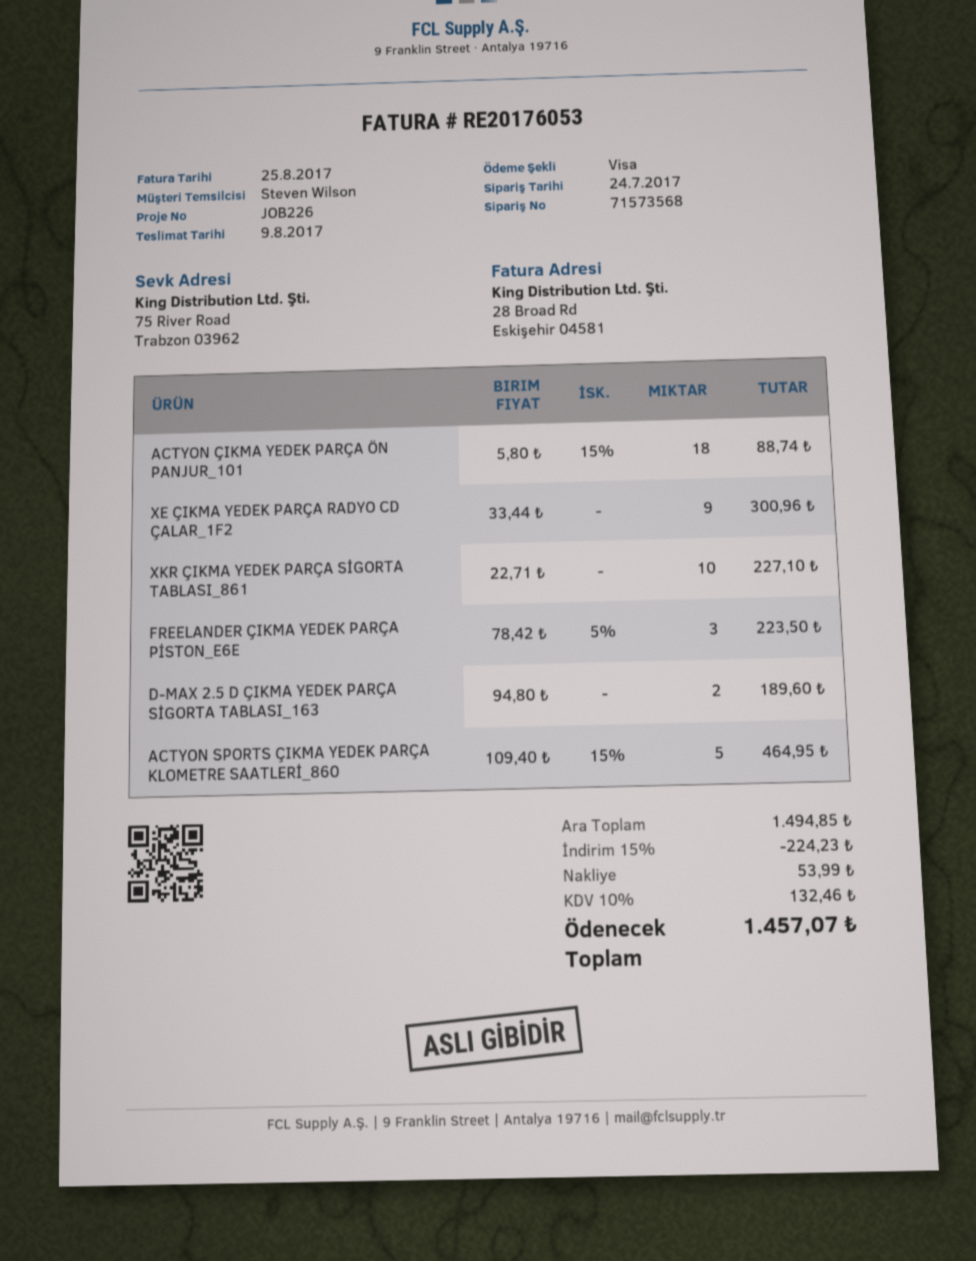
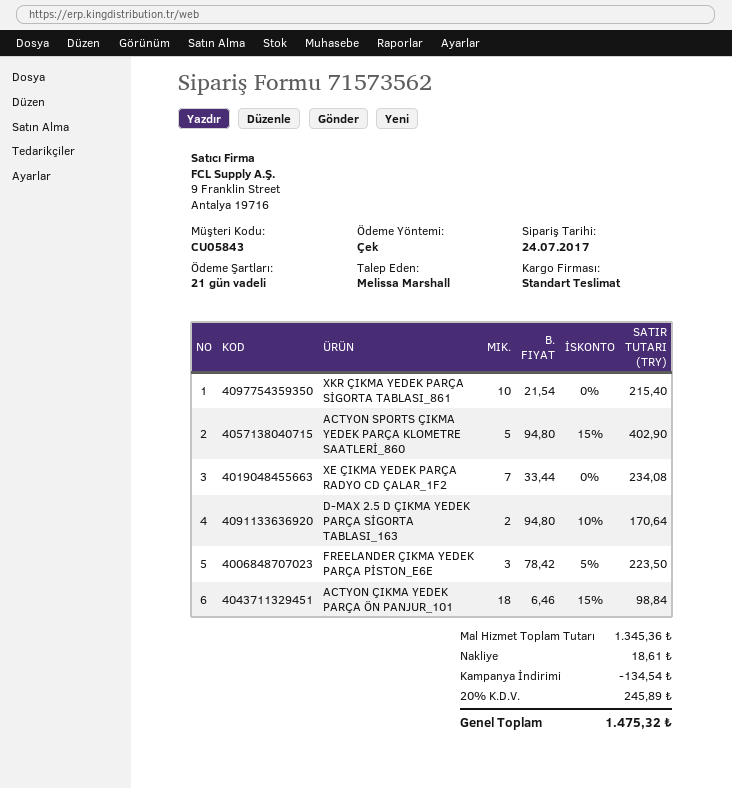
order number: 71573568 -> 71573562
payment method: Visa -> cheque
ACTYON ÇIKMA YEDEK PARÇA ÖN PANJUR_101: 18 x 5.80 - 15% = 88.74 -> 18 x 6.46 - 15% = 98.84
XE ÇIKMA YEDEK PARÇA RADYO CD ÇALAR_1F2: 9 x 33.44 = 300.96 -> 7 x 33.44 = 234.08
XKR ÇIKMA YEDEK PARÇA SİGORTA TABLASI_861: 10 x 22.71 = 227.10 -> 10 x 21.54 = 215.40
D-MAX 2.5 D ÇIKMA YEDEK PARÇA SİGORTA TABLASI_163: 2 x 94.80 = 189.60 -> 2 x 94.80 - 10% = 170.64
ACTYON SPORTS ÇIKMA YEDEK PARÇA KLOMETRE SAATLERİ_860: 5 x 109.40 - 15% = 464.95 -> 5 x 94.80 - 15% = 402.90
subtotal: 1494.85 -> 1345.36
discount: 224.23 -> 134.54
shipping: 53.99 -> 18.61
tax: 10% = 132.46 -> 20% = 245.89
total: 1457.07 -> 1475.32

